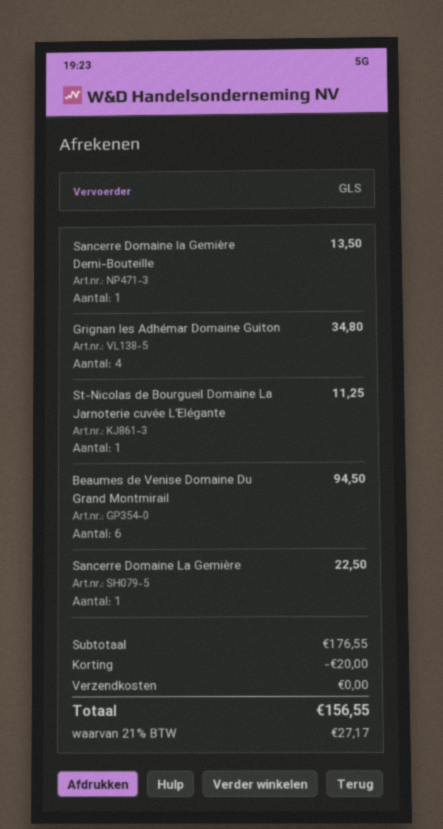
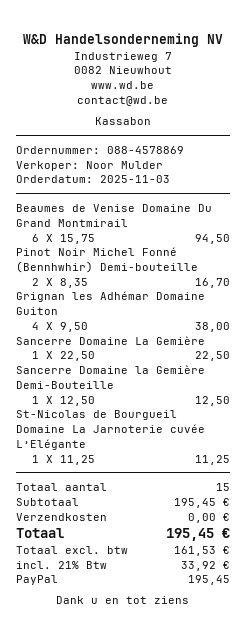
Sancerre Domaine la Gemière Demi-Bouteille: 1 for 13.50 -> 1 for 12.50
Grignan les Adhémar Domaine Guiton: 4 for 34.80 -> 4 for 38.00
Pinot Noir Michel Fonné (Bennhwhir) Demi-bouteille: none -> 2 for 16.70
subtotal: 176.55 -> 195.45
discount: 20.00 -> none
tax: 21% = 27.17 -> 21% = 33.92
total: 156.55 -> 195.45

